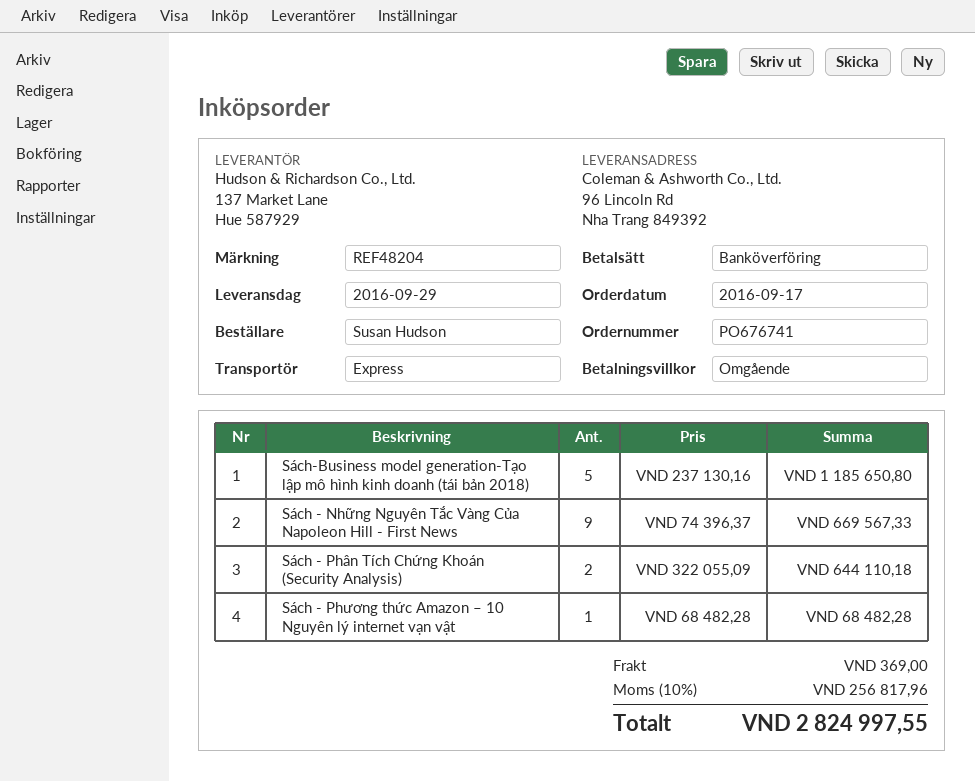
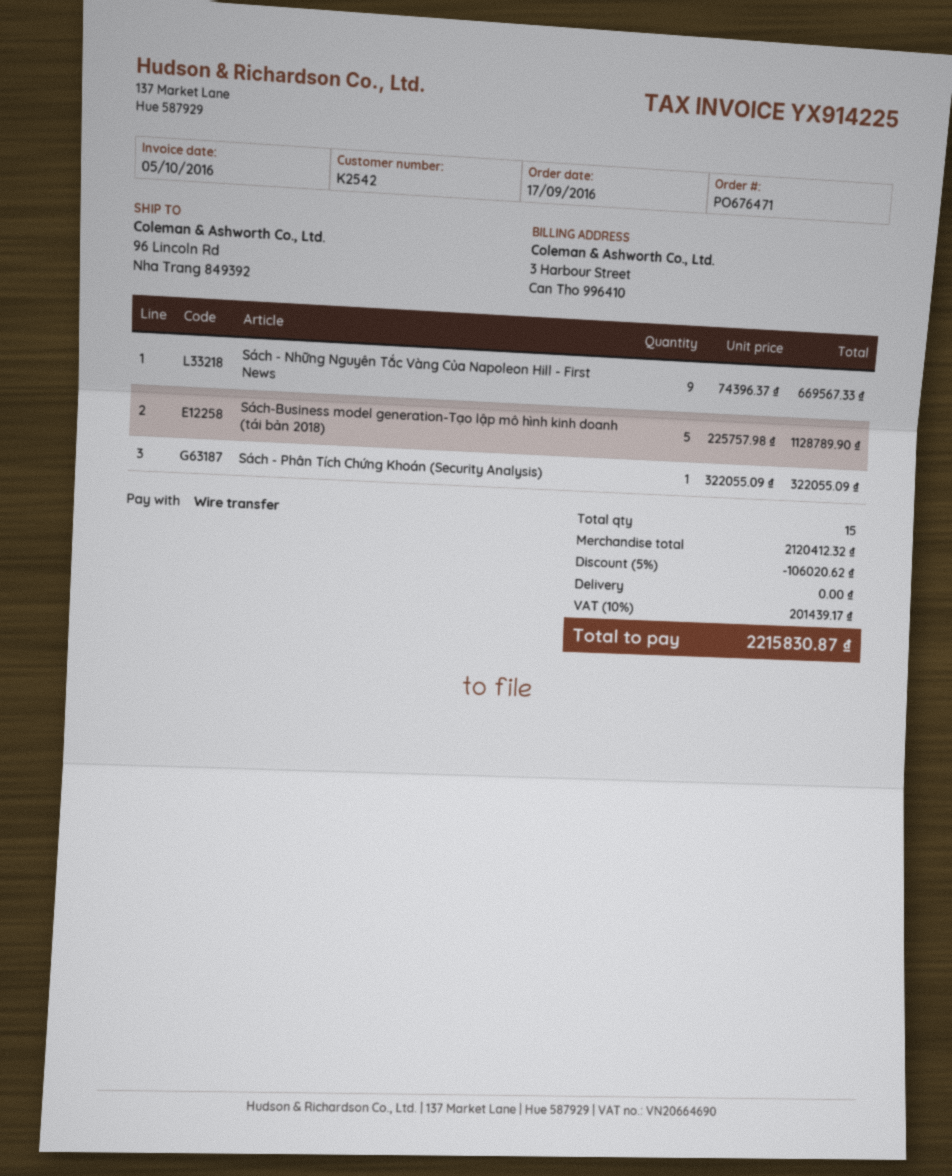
order number: PO676741 -> PO676471
Sách-Business model generation-Tạo lập mô hình kinh doanh (tái bản 2018): 5 x 237130.16 = 1185650.80 -> 5 x 225757.98 = 1128789.90
Sách - Phân Tích Chứng Khoán (Security Analysis): 2 x 322055.09 = 644110.18 -> 1 x 322055.09 = 322055.09
Sách - Phương thức Amazon – 10 Nguyên lý internet vạn vật: 1 x 68482.28 = 68482.28 -> none
discount: none -> 5% = 106020.62
shipping: 369.00 -> 0.00
tax: 10% = 256817.96 -> 10% = 201439.17
total: 2824997.55 -> 2215830.87

